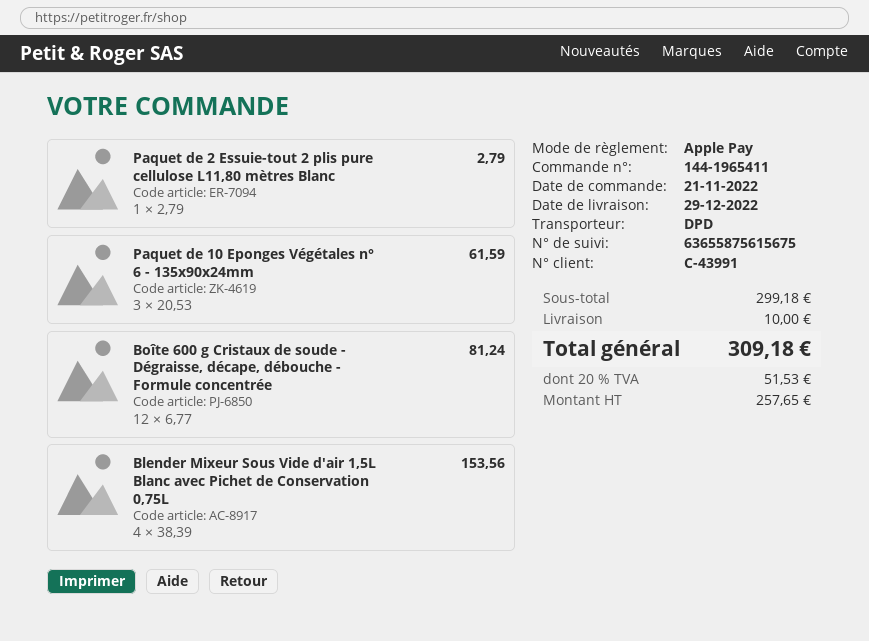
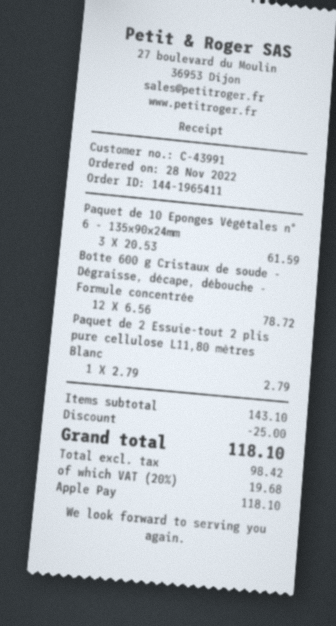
order date: 2022-11-21 -> 2022-11-28
Boîte 600 g Cristaux de soude - Dégraisse, décape, débouche - Formule concentrée: 12 x 6.77 = 81.24 -> 12 x 6.56 = 78.72
Blender Mixeur Sous Vide d'air 1,5L Blanc avec Pichet de Conservation 0,75L: 4 x 38.39 = 153.56 -> none
subtotal: 299.18 -> 143.10
discount: none -> 25.00
shipping: 10.00 -> none
net: 257.65 -> 98.42
tax: 20% = 51.53 -> 20% = 19.68
total: 309.18 -> 118.10

